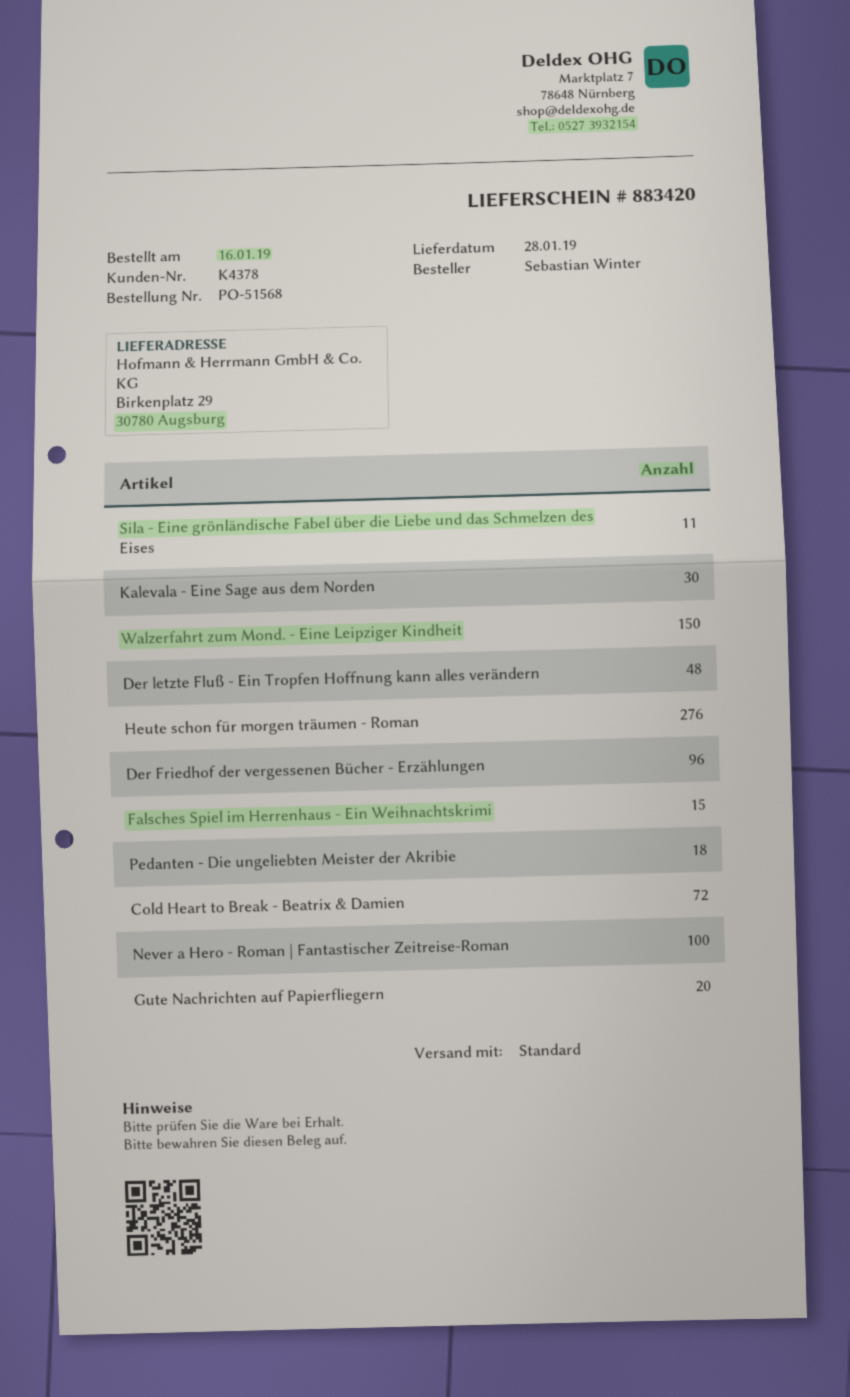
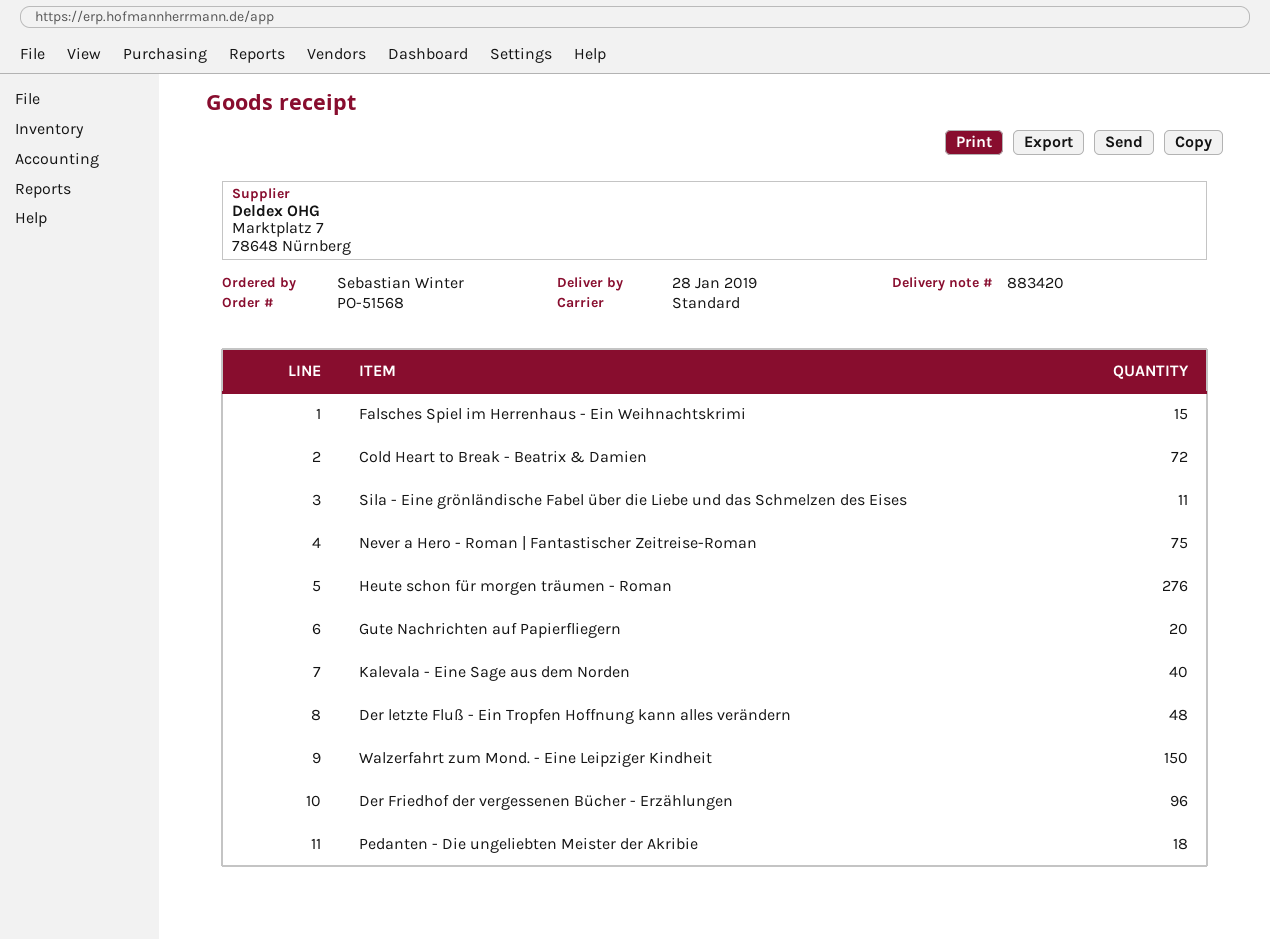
Kalevala - Eine Sage aus dem Norden: 30 -> 40
Never a Hero - Roman | Fantastischer Zeitreise-Roman: 100 -> 75

